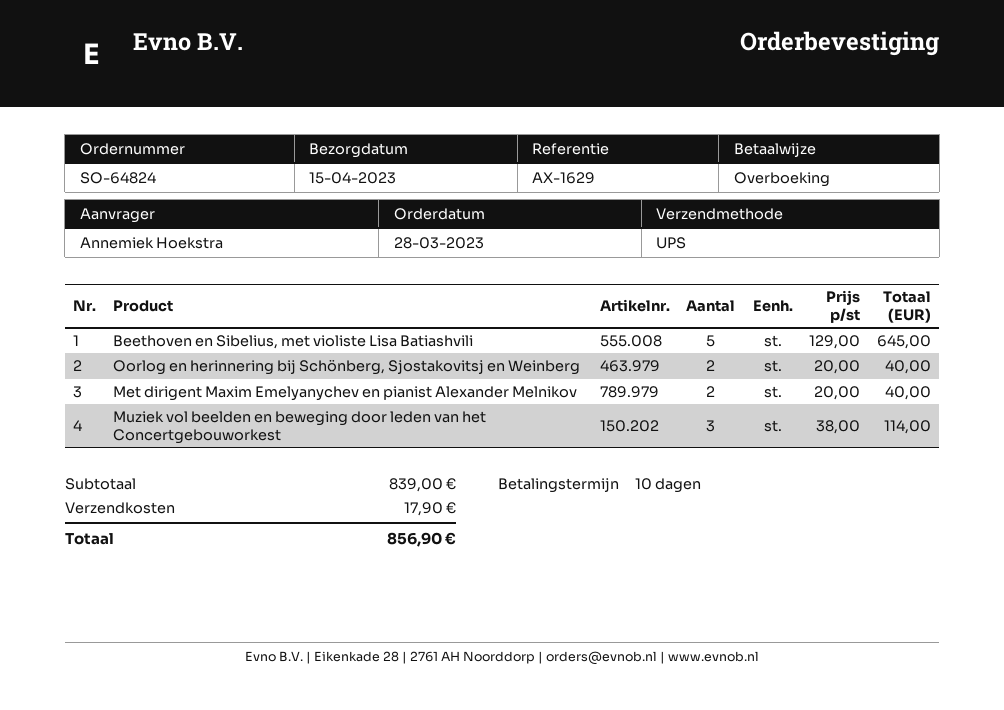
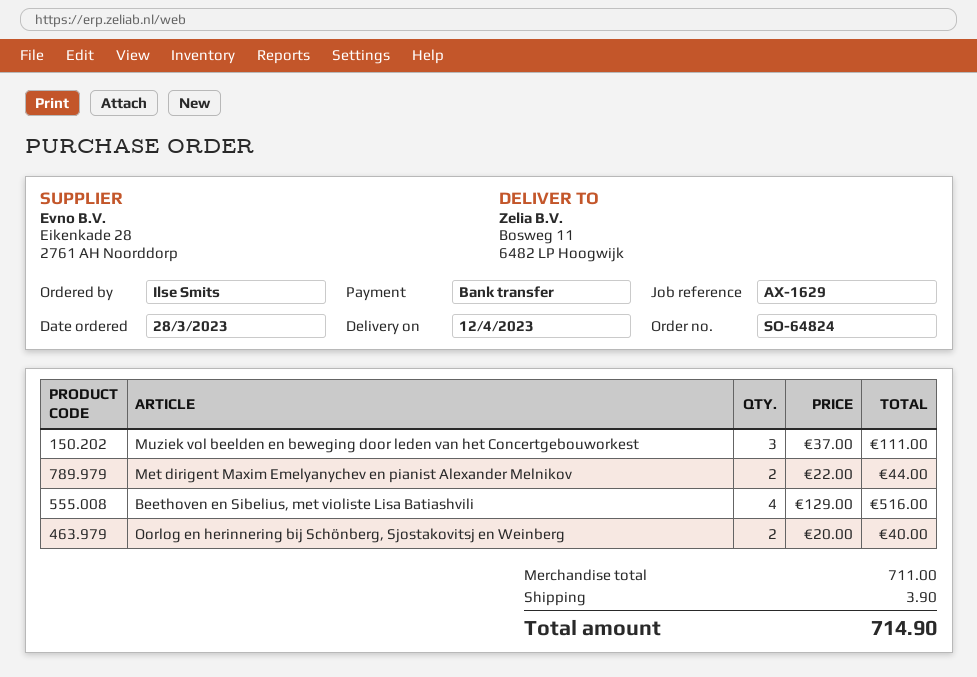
delivery date: 2023-04-15 -> 2023-04-12
ordered by: Annemiek Hoekstra -> Ilse Smits
Beethoven en Sibelius, met violiste Lisa Batiashvili: 5 x 129.00 = 645.00 -> 4 x 129.00 = 516.00
Met dirigent Maxim Emelyanychev en pianist Alexander Melnikov: 2 x 20.00 = 40.00 -> 2 x 22.00 = 44.00
Muziek vol beelden en beweging door leden van het Concertgebouworkest: 3 x 38.00 = 114.00 -> 3 x 37.00 = 111.00
subtotal: 839.00 -> 711.00
shipping: 17.90 -> 3.90
total: 856.90 -> 714.90

